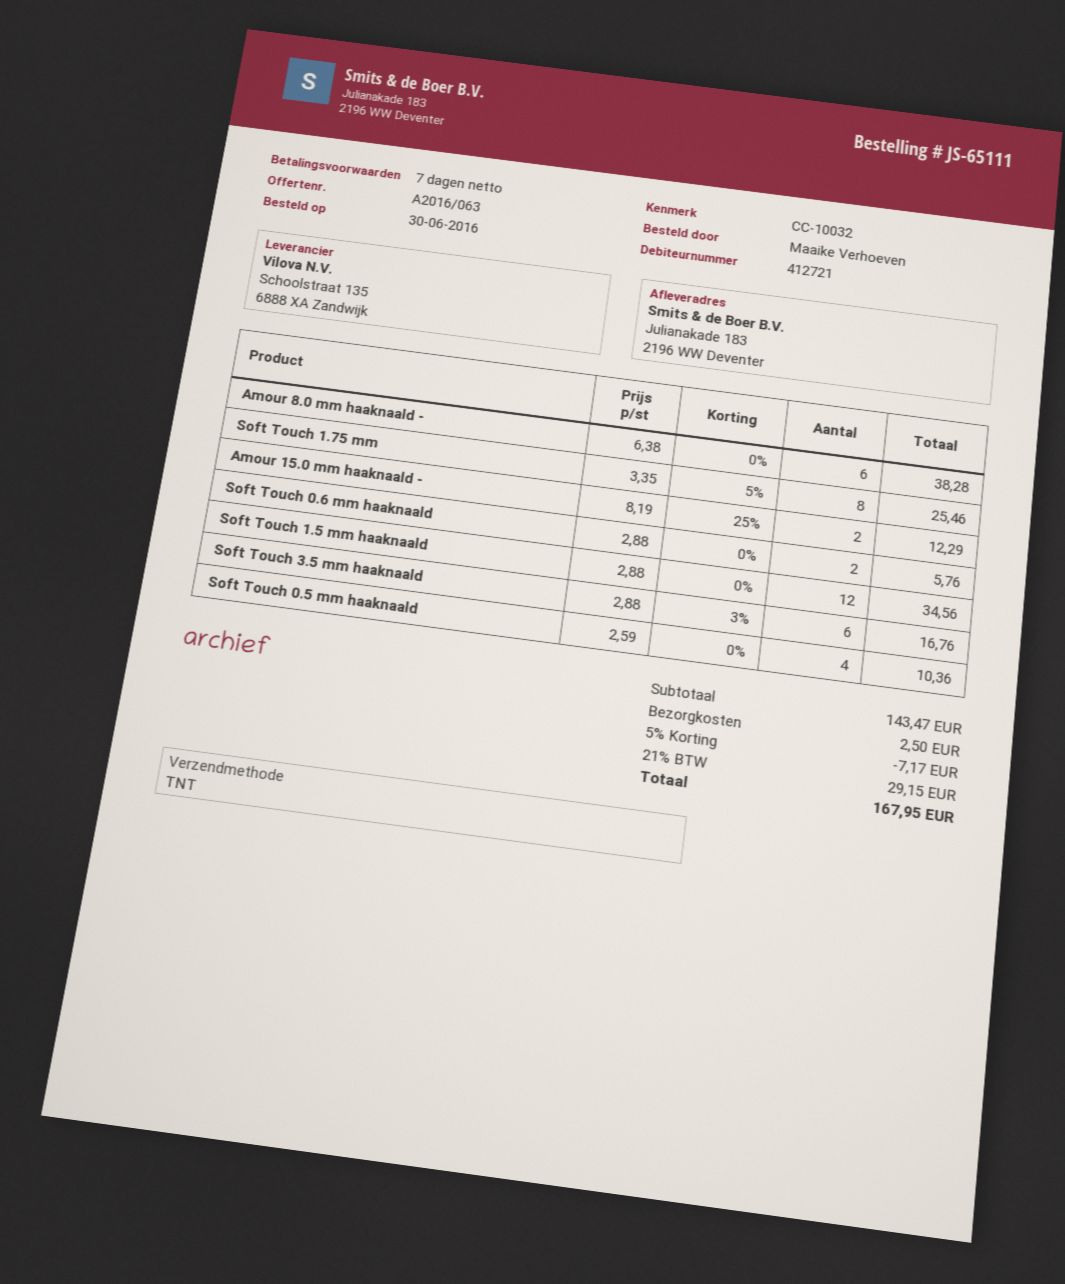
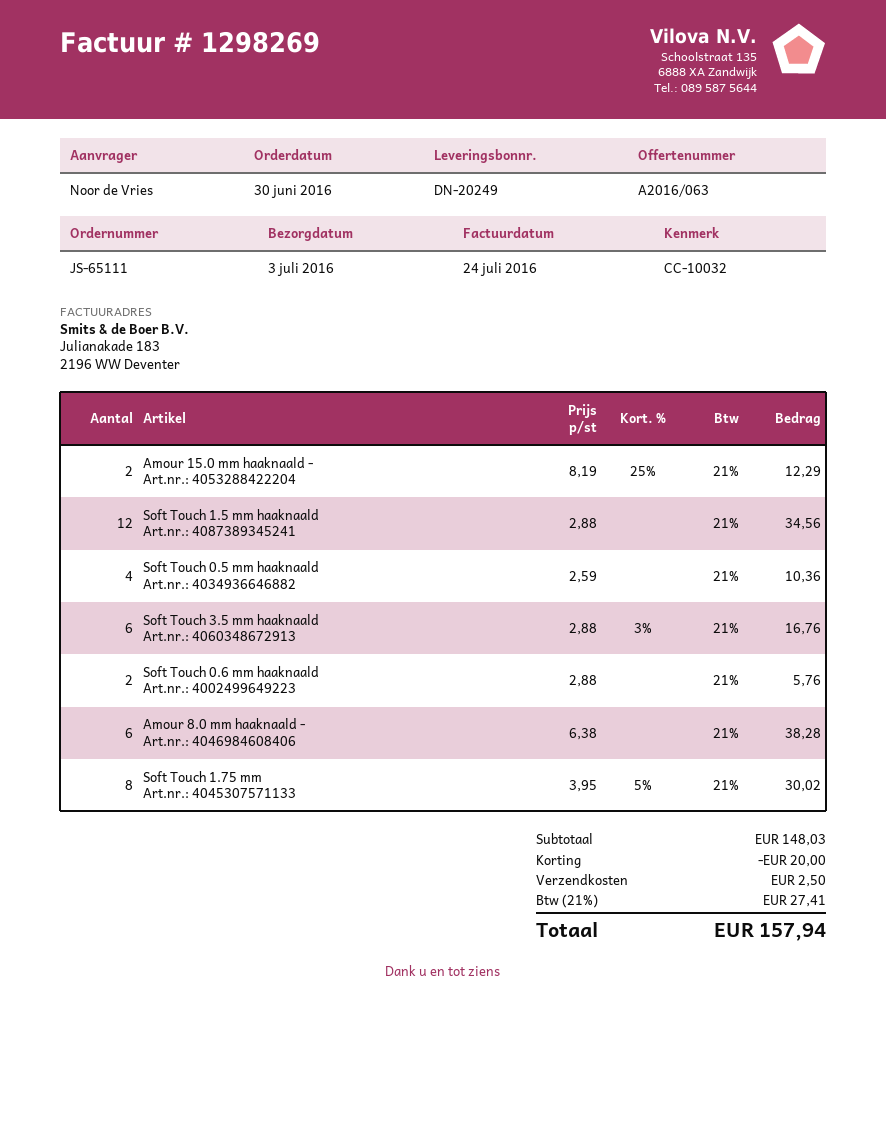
ordered by: Maaike Verhoeven -> Noor de Vries
Soft Touch 1.75 mm: 8 x 3.35 - 5% = 25.46 -> 8 x 3.95 - 5% = 30.02
subtotal: 143.47 -> 148.03
discount: 7.17 -> 20.00
tax: 21% = 29.15 -> 21% = 27.41
total: 167.95 -> 157.94

